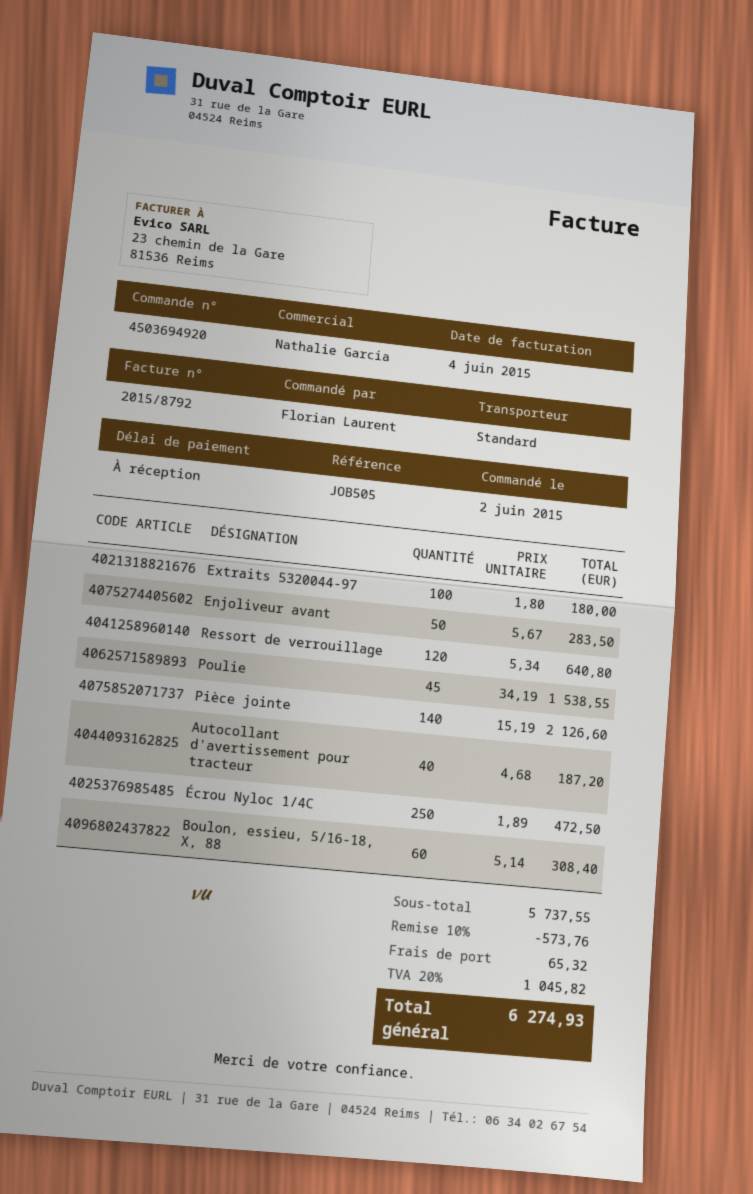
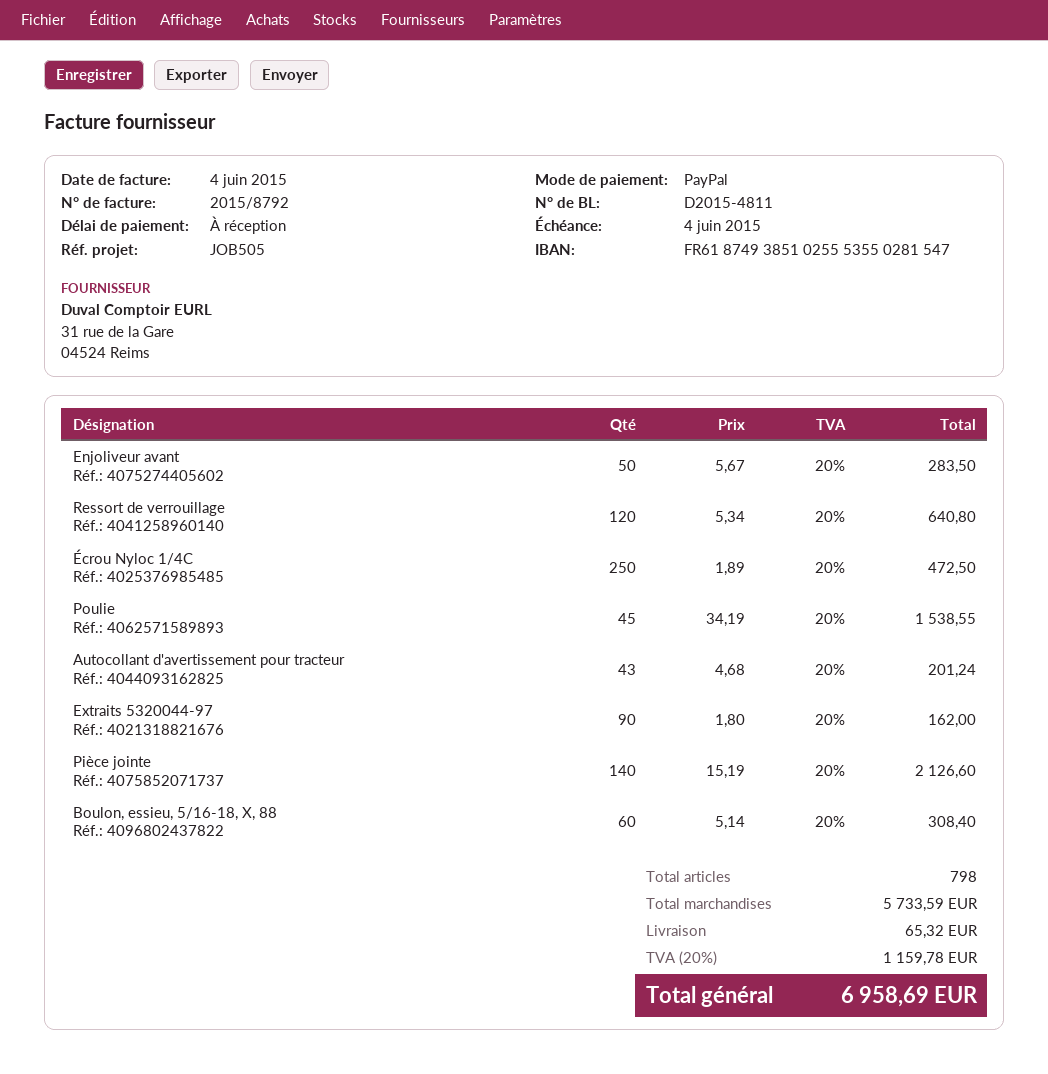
Extraits 5320044-97: 100 x 1.80 = 180.00 -> 90 x 1.80 = 162.00
Autocollant d'avertissement pour tracteur: 40 x 4.68 = 187.20 -> 43 x 4.68 = 201.24
subtotal: 5737.55 -> 5733.59
discount: 10% = 573.76 -> none
tax: 20% = 1045.82 -> 20% = 1159.78
total: 6274.93 -> 6958.69

